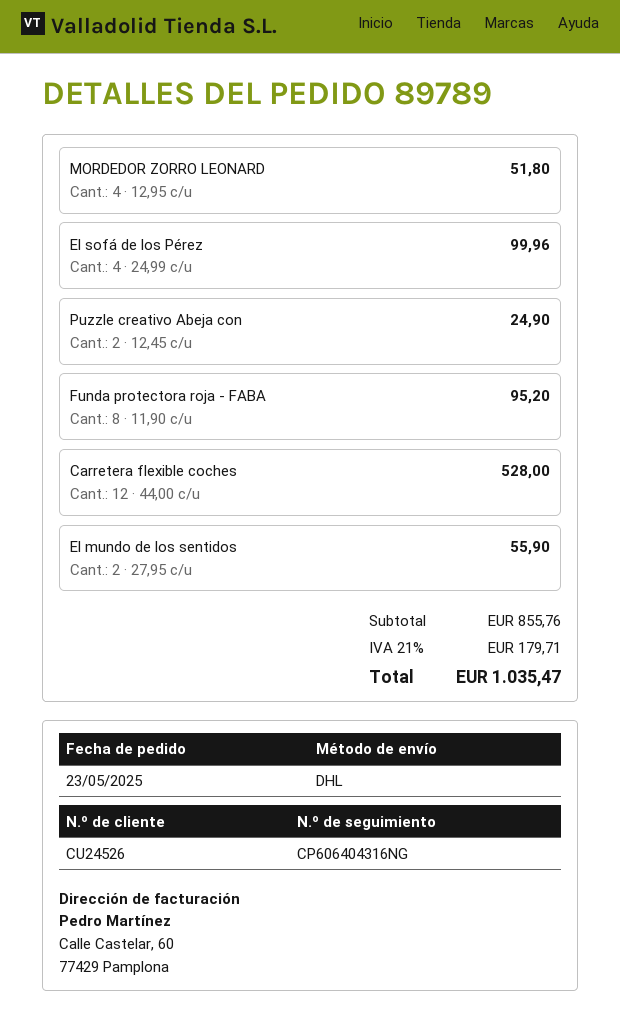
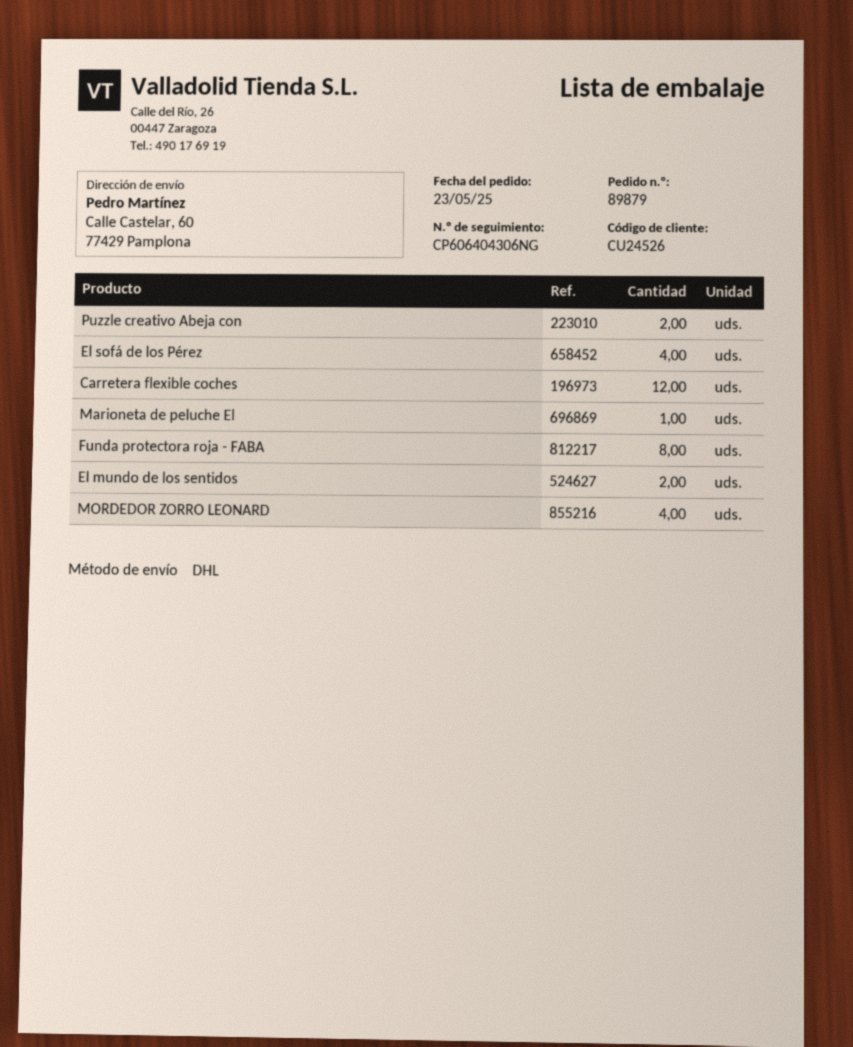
order number: 89789 -> 89879
tracking number: CP606404316NG -> CP606404306NG
Marioneta de peluche El: none -> 1

